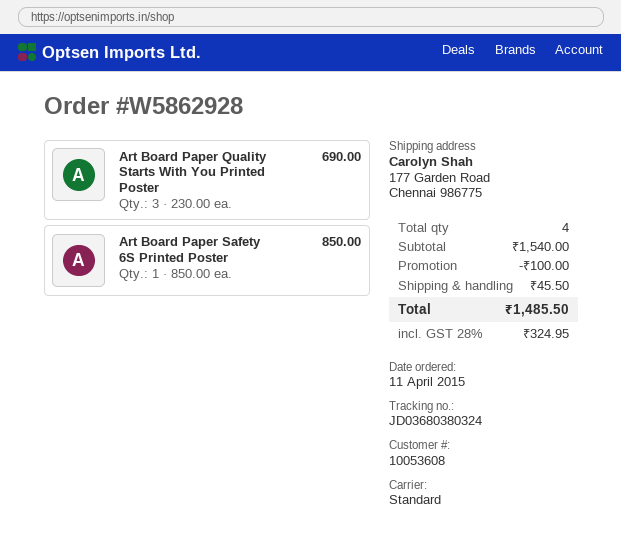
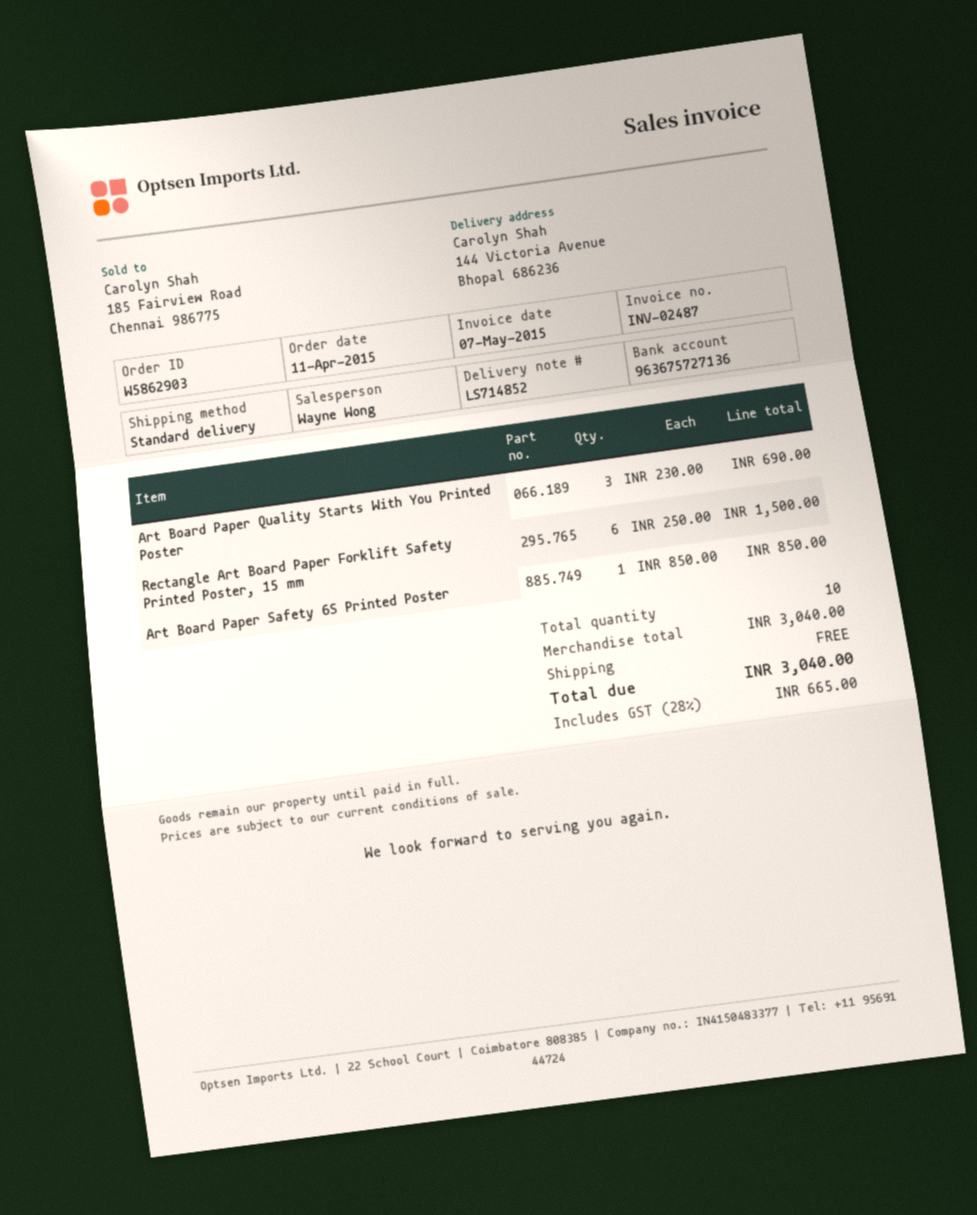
order number: W5862928 -> W5862903
ship to: 177 Garden Road, Chennai 986775 -> 144 Victoria Avenue, Bhopal 686236
Rectangle Art Board Paper Forklift Safety Printed Poster, 15 mm: none -> 6 x 250.00 = 1500.00
total quantity: 4 -> 10
subtotal: 1540.00 -> 3040.00
discount: 100.00 -> none
shipping: 45.50 -> 0.00
tax: 28% = 324.95 -> 28% = 665.00
total: 1485.50 -> 3040.00

